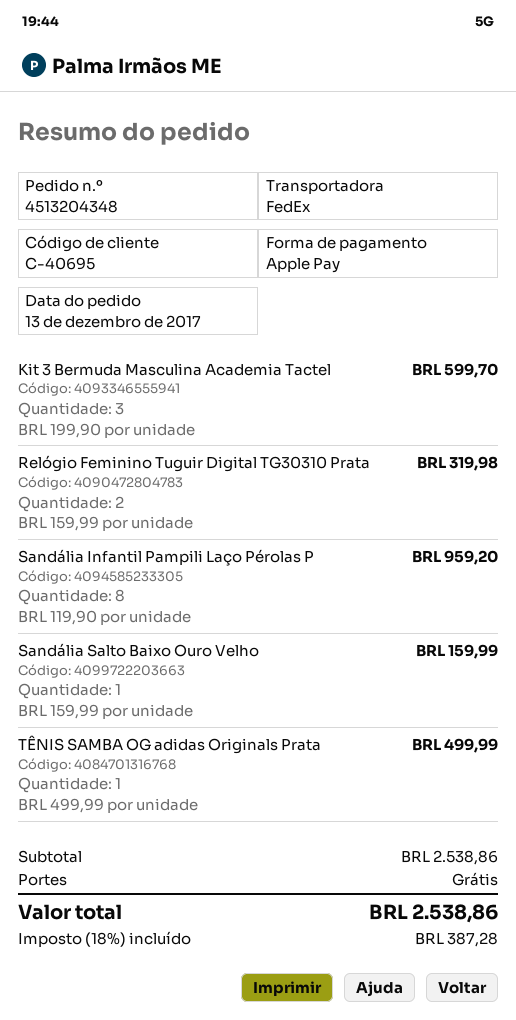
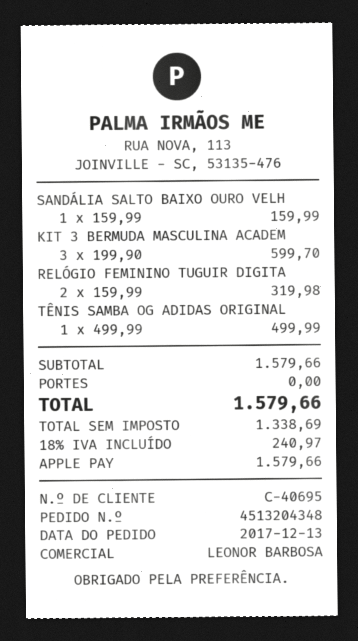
Sandália Infantil Pampili Laço Pérolas P: 8 x 119.90 = 959.20 -> none
subtotal: 2538.86 -> 1579.66
tax: 18% = 387.28 -> 18% = 240.97
total: 2538.86 -> 1579.66

